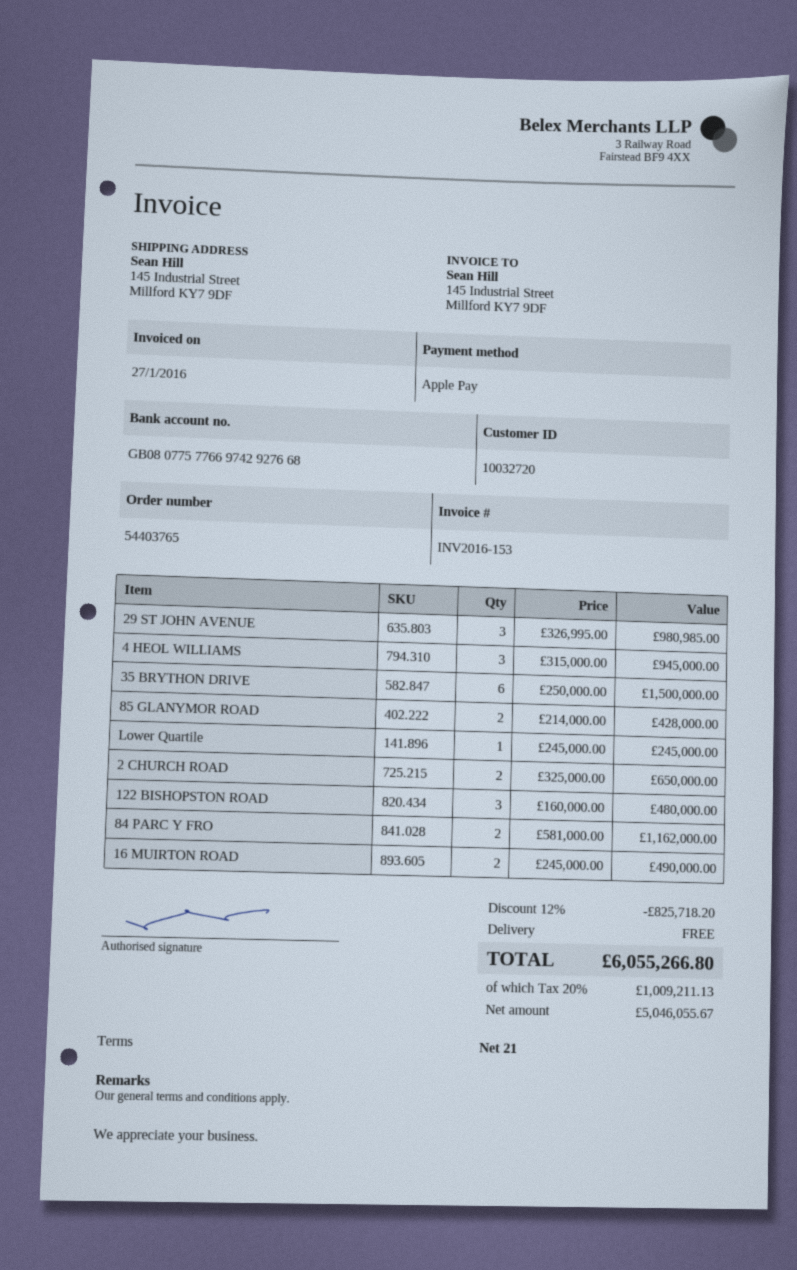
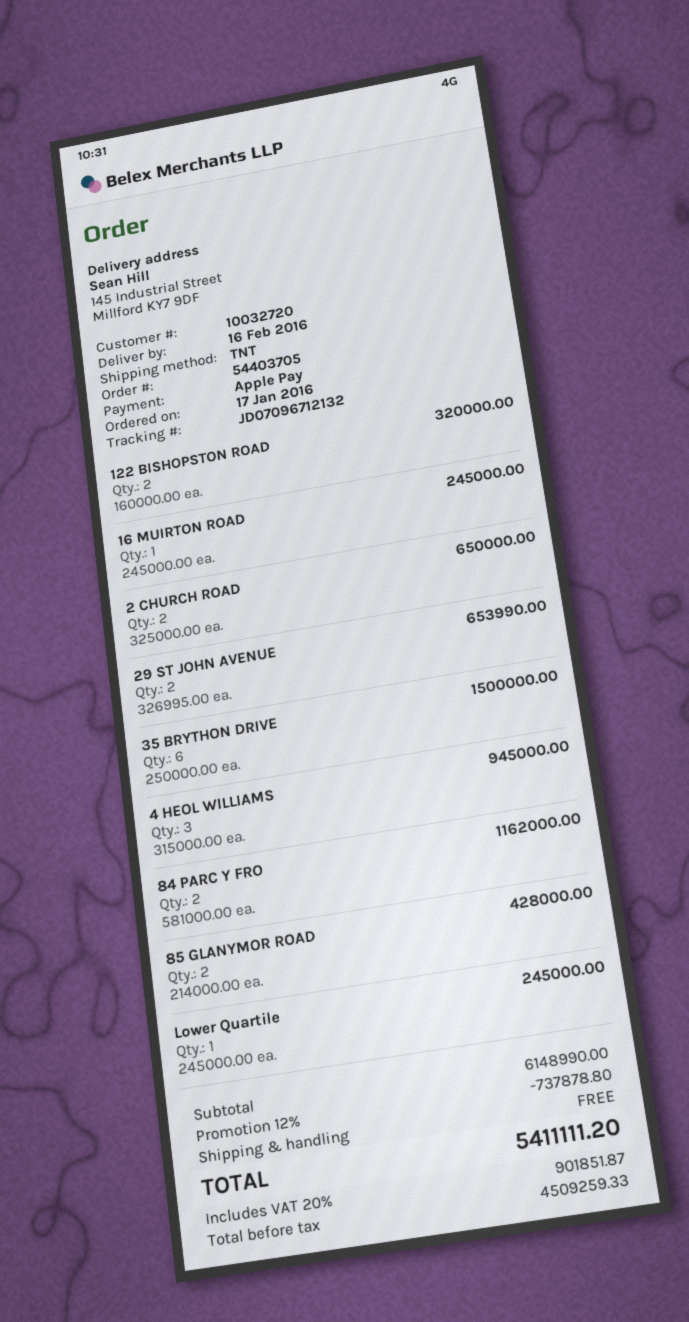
order number: 54403765 -> 54403705
29 ST JOHN AVENUE: 3 x 326995.00 = 980985.00 -> 2 x 326995.00 = 653990.00
122 BISHOPSTON ROAD: 3 x 160000.00 = 480000.00 -> 2 x 160000.00 = 320000.00
16 MUIRTON ROAD: 2 x 245000.00 = 490000.00 -> 1 x 245000.00 = 245000.00
discount: 12% = 825718.20 -> 12% = 737878.80
net: 5046055.67 -> 4509259.33
tax: 20% = 1009211.13 -> 20% = 901851.87
total: 6055266.80 -> 5411111.20

